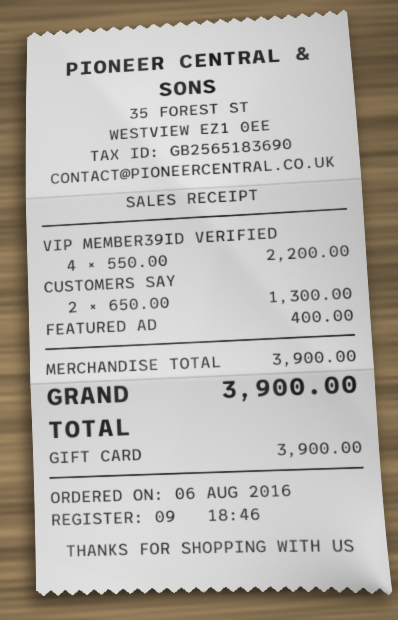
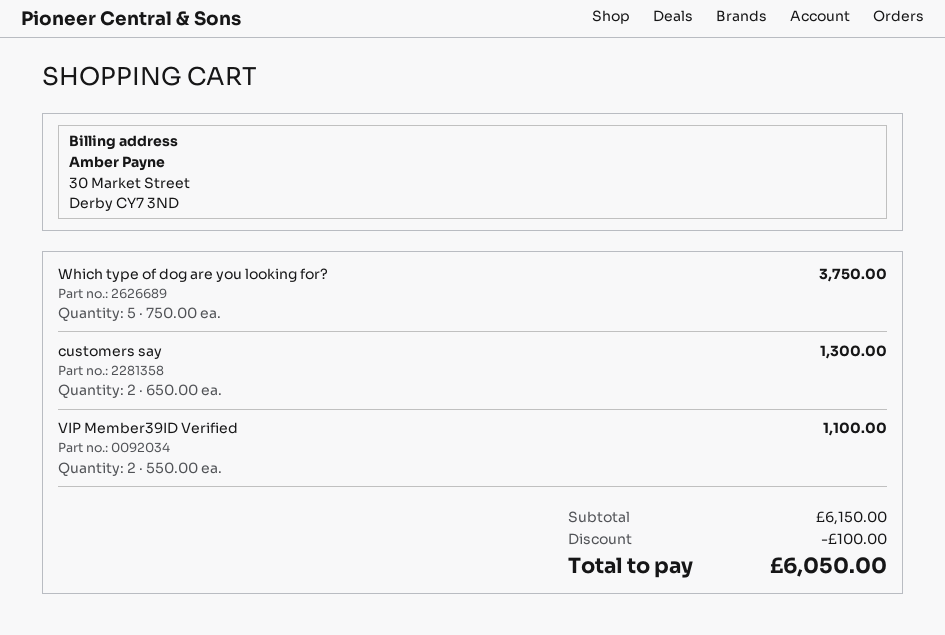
VIP MEMBER39ID VERIFIED: 4 x 550.00 = 2200.00 -> 2 x 550.00 = 1100.00
FEATURED AD: 1 x 400.00 = 400.00 -> none
Which type of dog are you looking for?: none -> 5 x 750.00 = 3750.00
subtotal: 3900.00 -> 6150.00
discount: none -> 100.00
total: 3900.00 -> 6050.00

